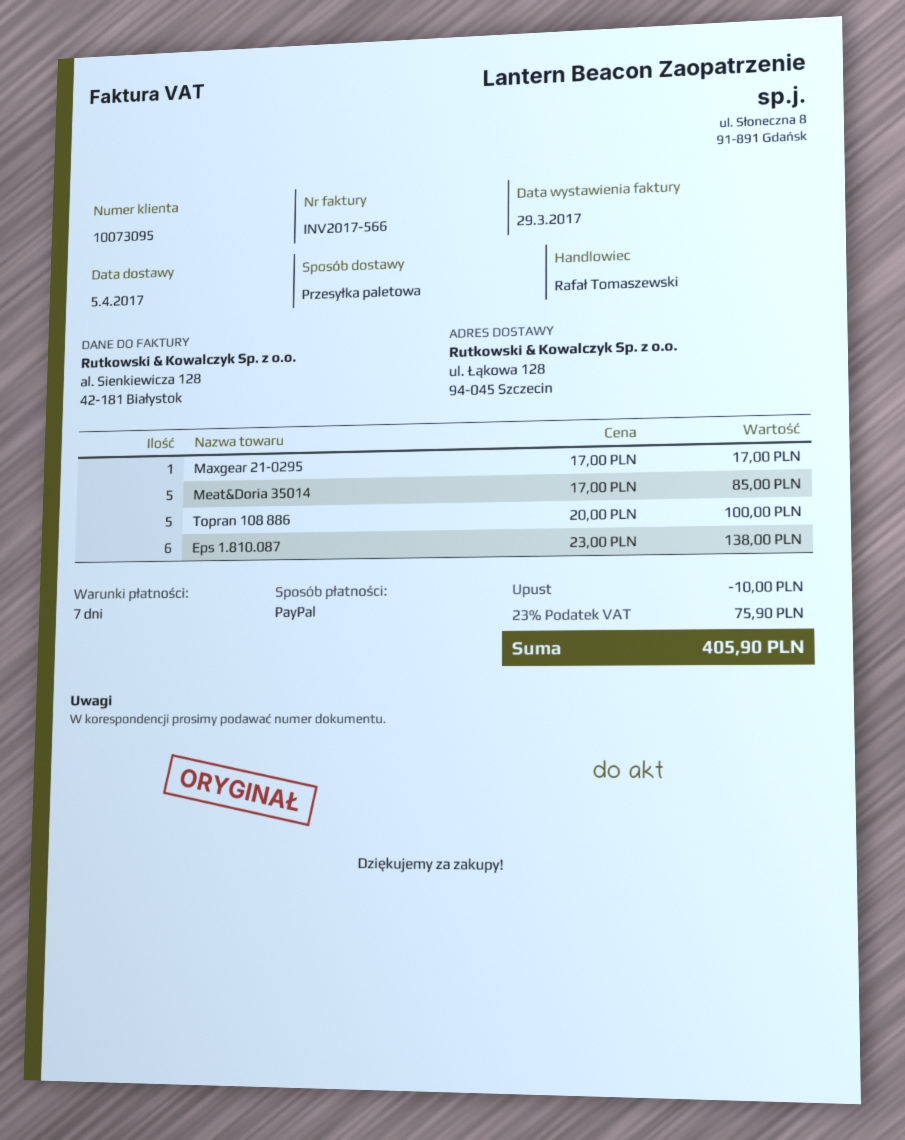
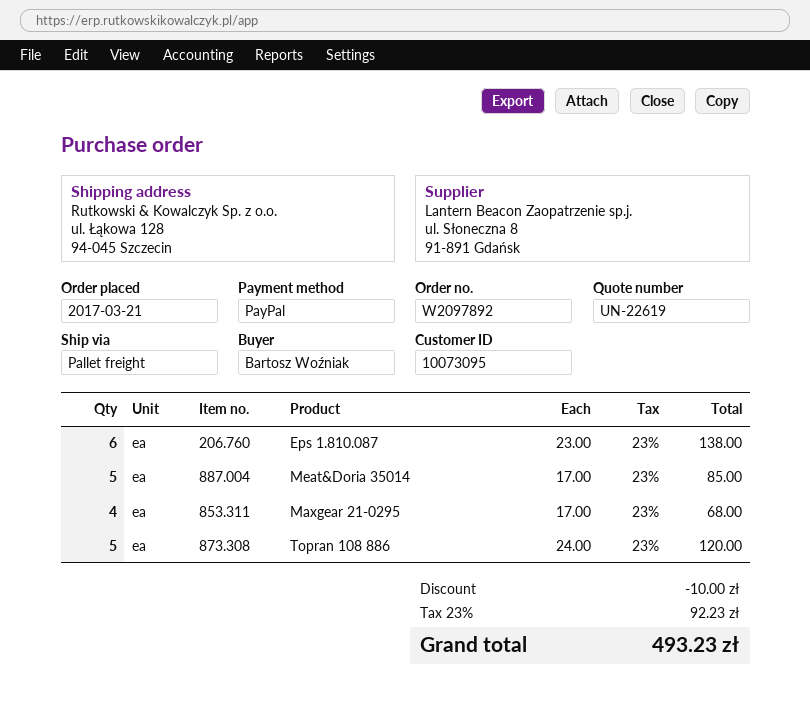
Maxgear 21-0295: 1 x 17.00 = 17.00 -> 4 x 17.00 = 68.00
Topran 108 886: 5 x 20.00 = 100.00 -> 5 x 24.00 = 120.00
tax: 23% = 75.90 -> 23% = 92.23
total: 405.90 -> 493.23

